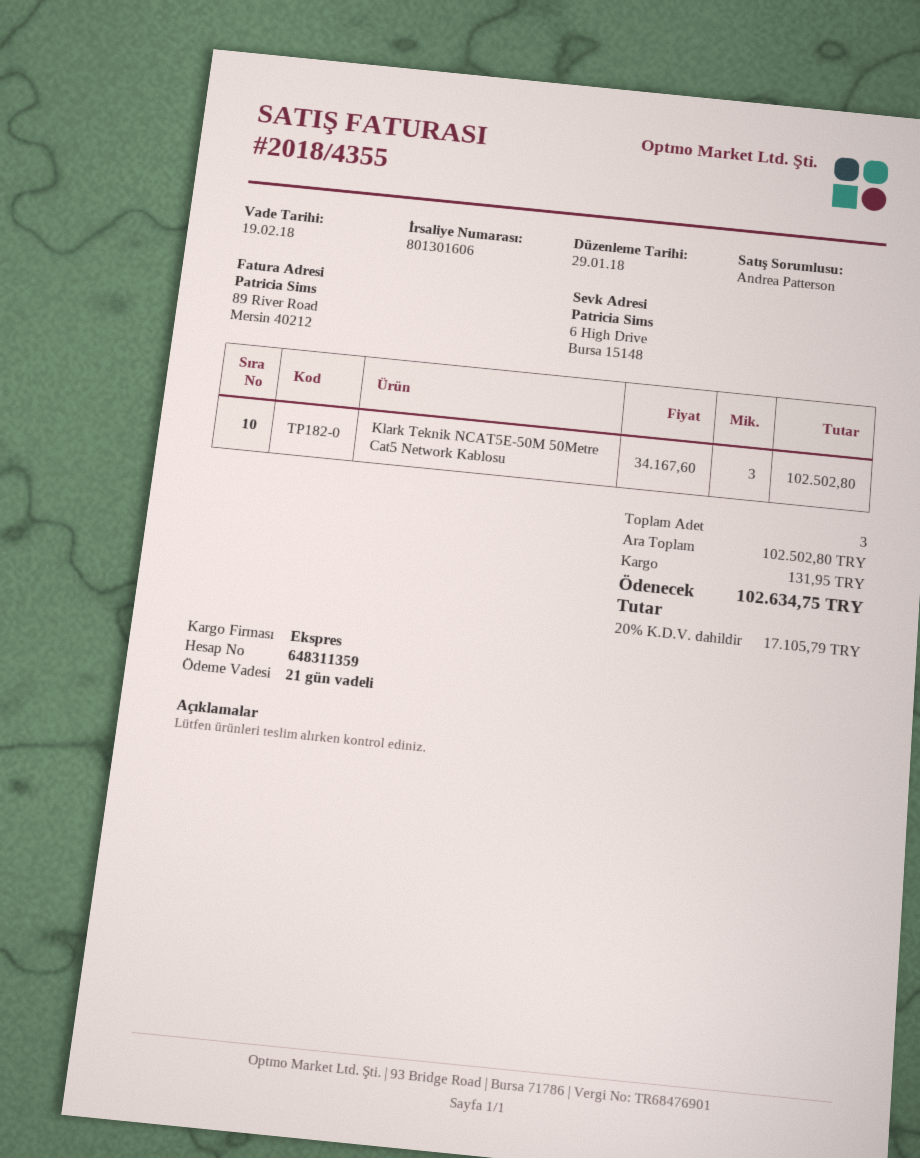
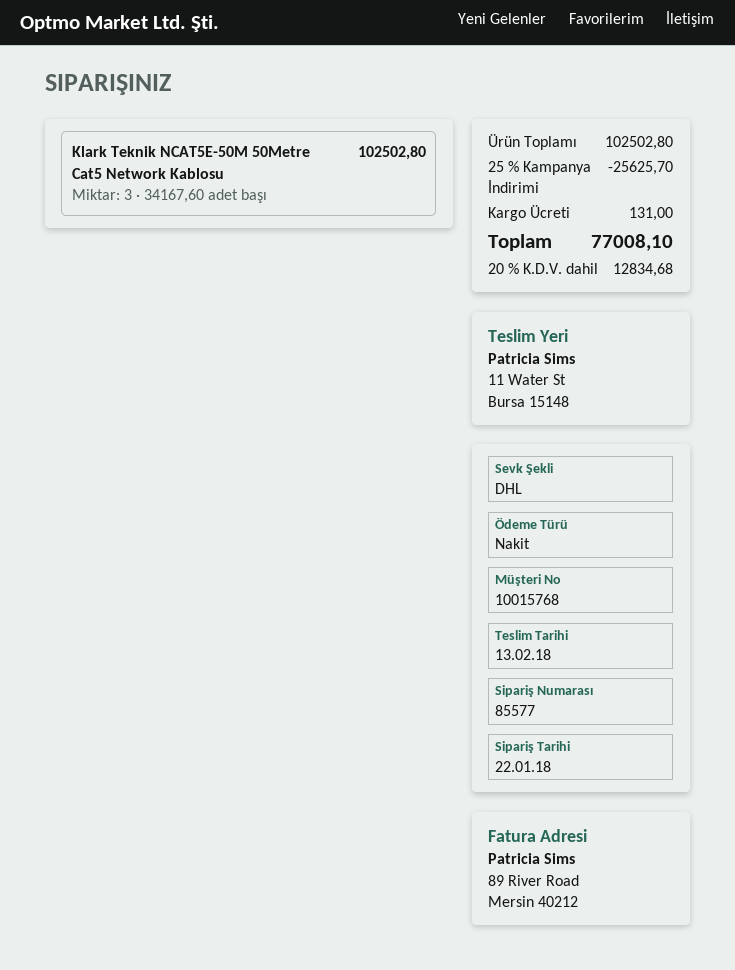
shipping method: express -> DHL
ship to: 6 High Drive, Bursa 15148 -> 11 Water St, Bursa 15148
discount: none -> 25% = 25625.70
shipping: 131.95 -> 131.00
tax: 20% = 17105.79 -> 20% = 12834.68
total: 102634.75 -> 77008.10

